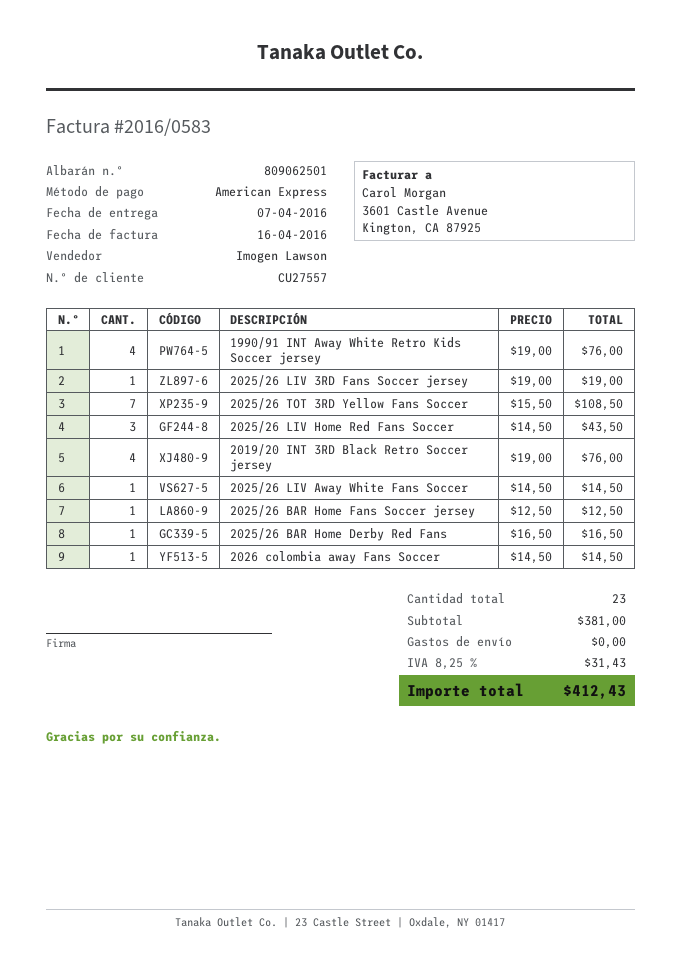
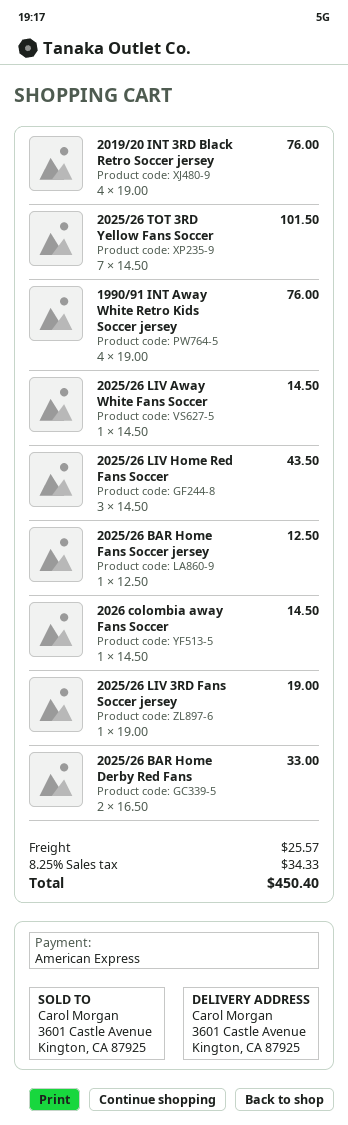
2025/26 TOT 3RD Yellow Fans Soccer: 7 x 15.50 = 108.50 -> 7 x 14.50 = 101.50
2025/26 BAR Home Derby Red Fans: 1 x 16.50 = 16.50 -> 2 x 16.50 = 33.00
shipping: 0.00 -> 25.57
tax: 8.25% = 31.43 -> 8.25% = 34.33
total: 412.43 -> 450.40

